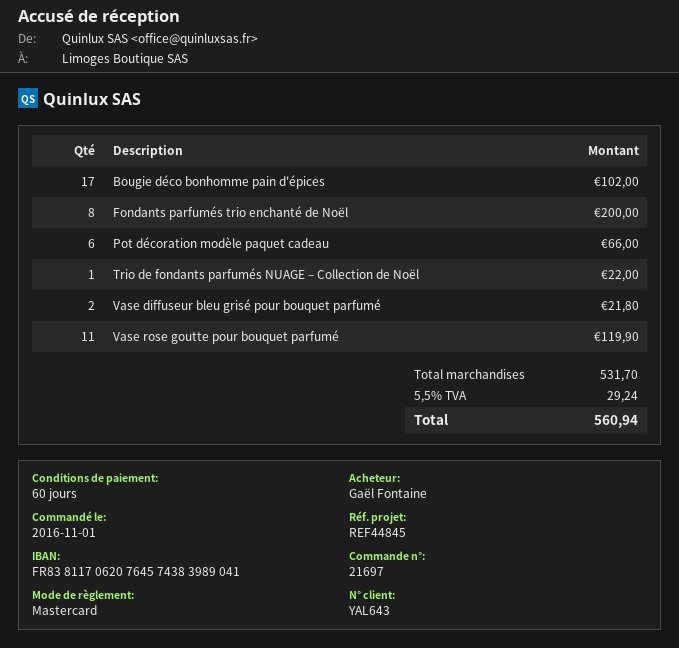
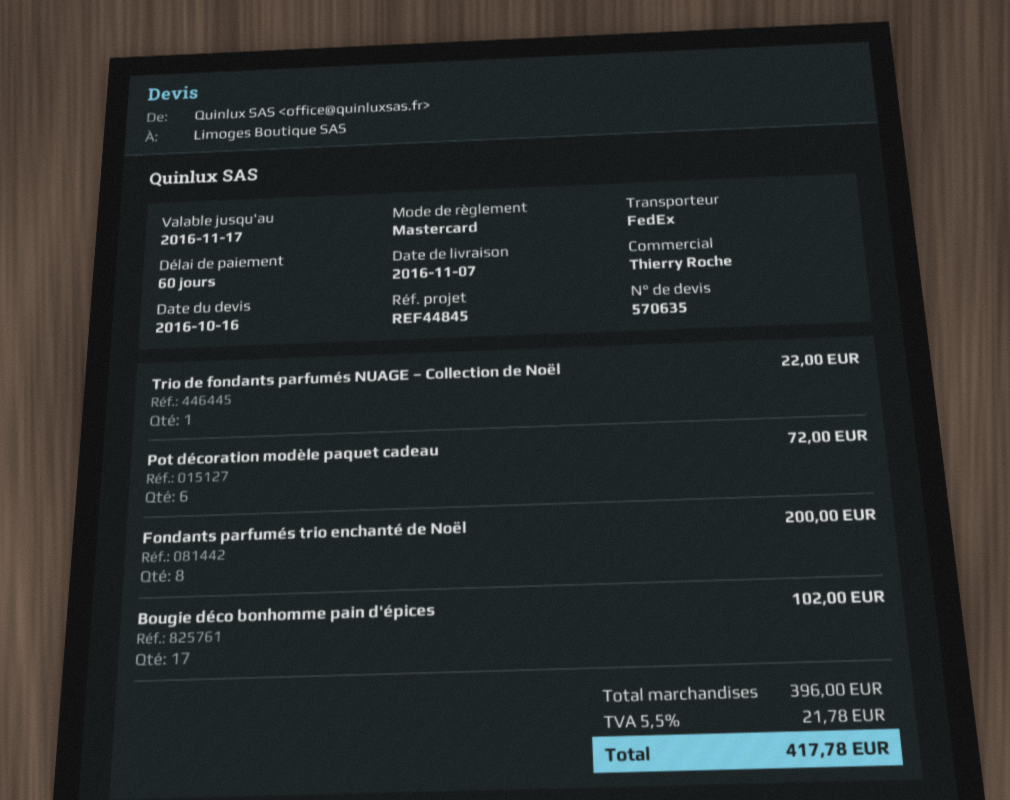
Pot décoration modèle paquet cadeau: 6 for 66.00 -> 6 for 72.00
Vase diffuseur bleu grisé pour bouquet parfumé: 2 for 21.80 -> none
Vase rose goutte pour bouquet parfumé: 11 for 119.90 -> none
subtotal: 531.70 -> 396.00
tax: 5.5% = 29.24 -> 5.5% = 21.78
total: 560.94 -> 417.78

